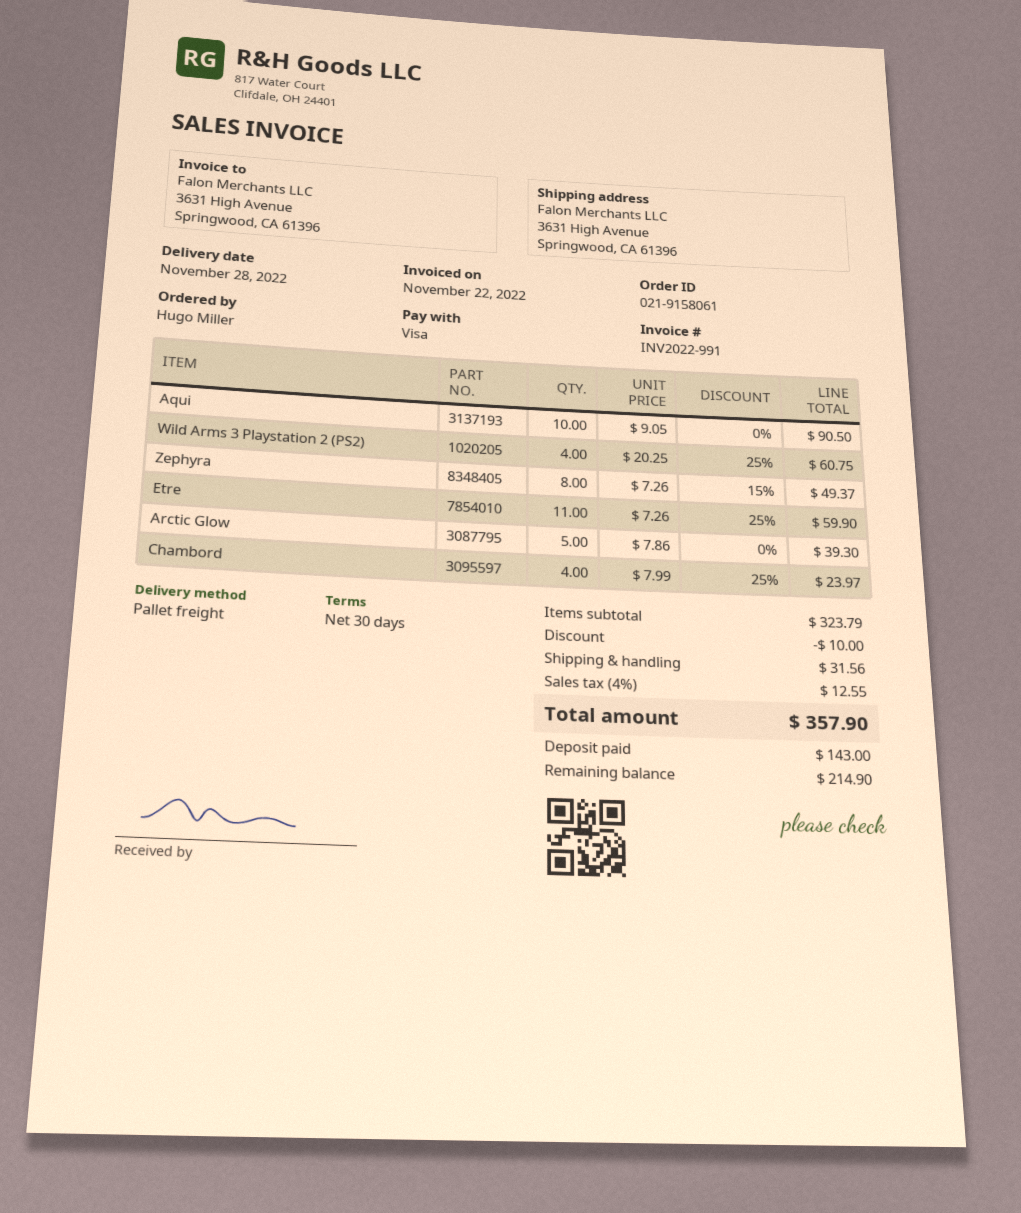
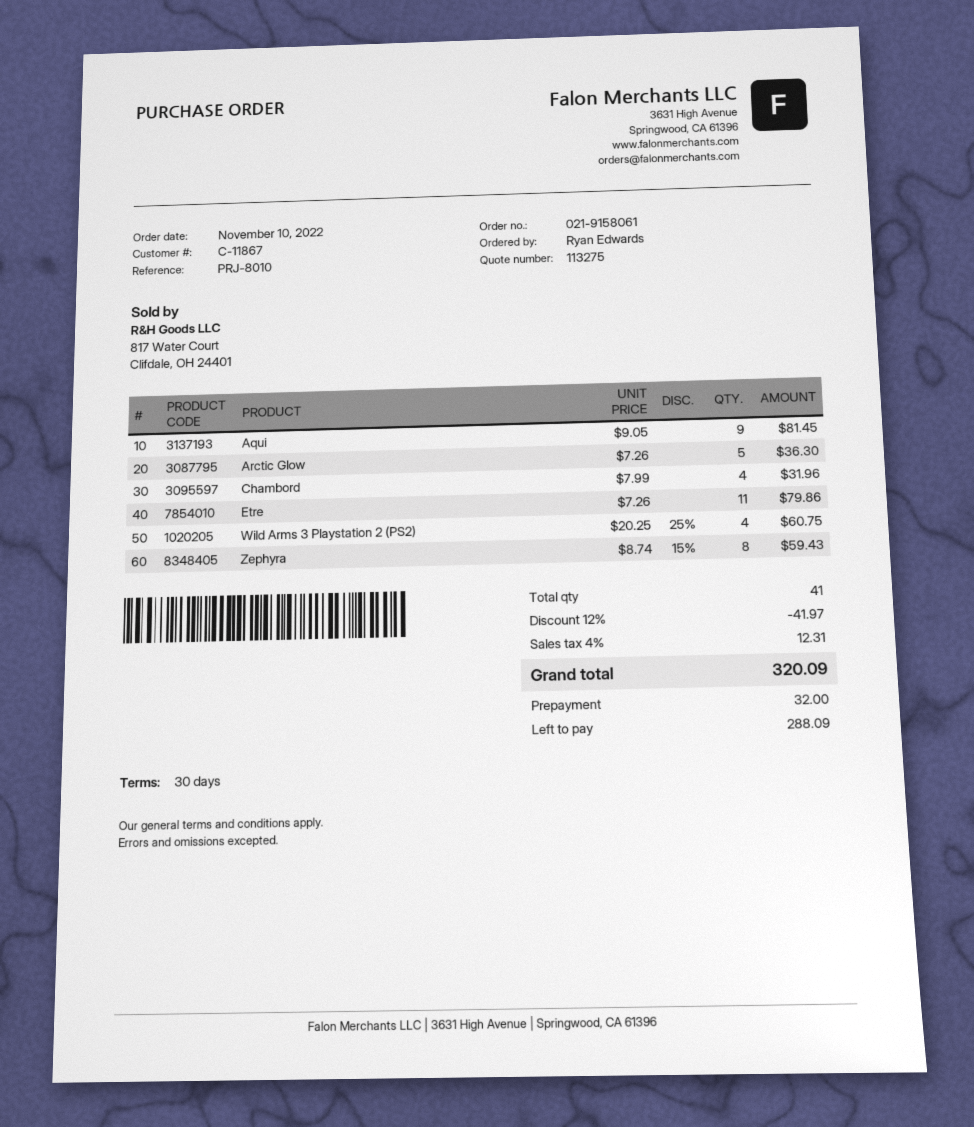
ordered by: Hugo Miller -> Ryan Edwards
Aqui: 10 x 9.05 = 90.50 -> 9 x 9.05 = 81.45
Zephyra: 8 x 7.26 - 15% = 49.37 -> 8 x 8.74 - 15% = 59.43
Etre: 11 x 7.26 - 25% = 59.90 -> 11 x 7.26 = 79.86
Arctic Glow: 5 x 7.86 = 39.30 -> 5 x 7.26 = 36.30
Chambord: 4 x 7.99 - 25% = 23.97 -> 4 x 7.99 = 31.96
discount: 10.00 -> 41.97
shipping: 31.56 -> none
tax: 4% = 12.55 -> 4% = 12.31
total: 357.90 -> 320.09
deposit: 143.00 -> 32.00
balance: 214.90 -> 288.09

